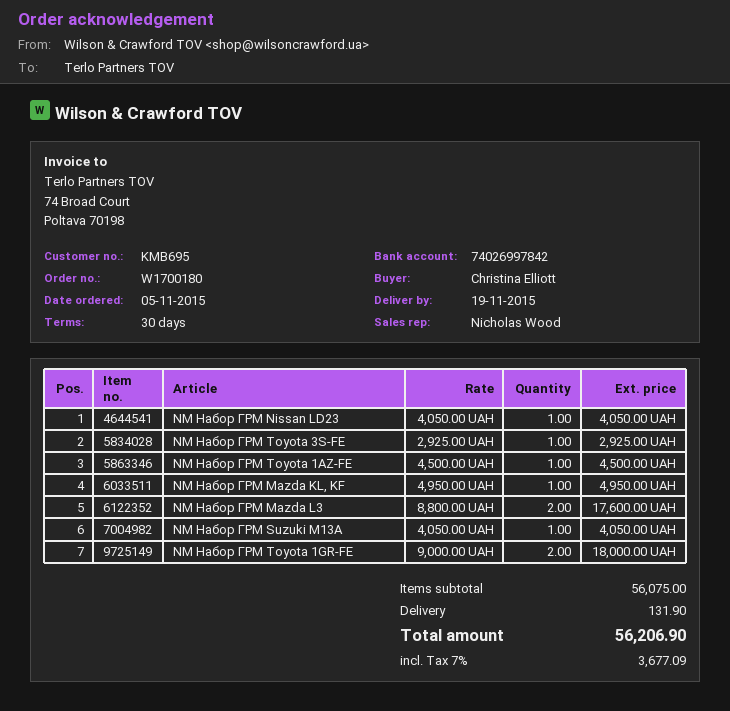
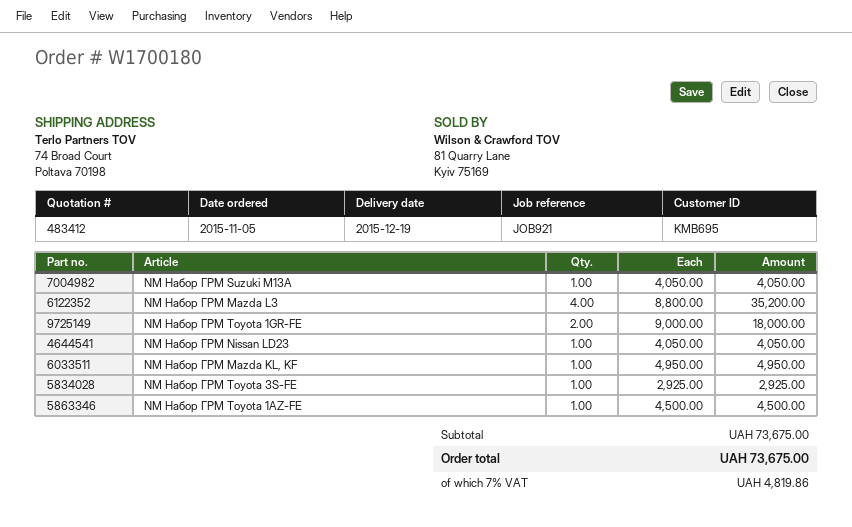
delivery date: 2015-11-19 -> 2015-12-19
NM Набор ГРМ Mazda L3: 2 x 8800.00 = 17600.00 -> 4 x 8800.00 = 35200.00
subtotal: 56075.00 -> 73675.00
shipping: 131.90 -> none
tax: 7% = 3677.09 -> 7% = 4819.86
total: 56206.90 -> 73675.00

